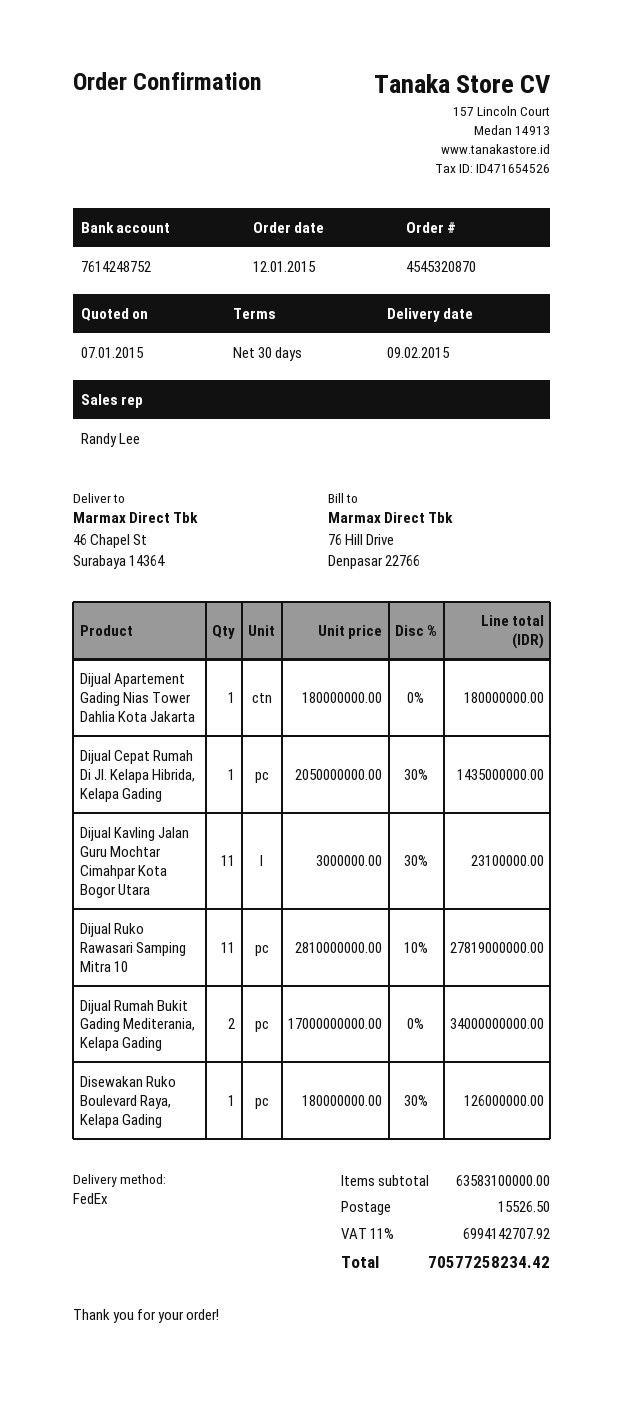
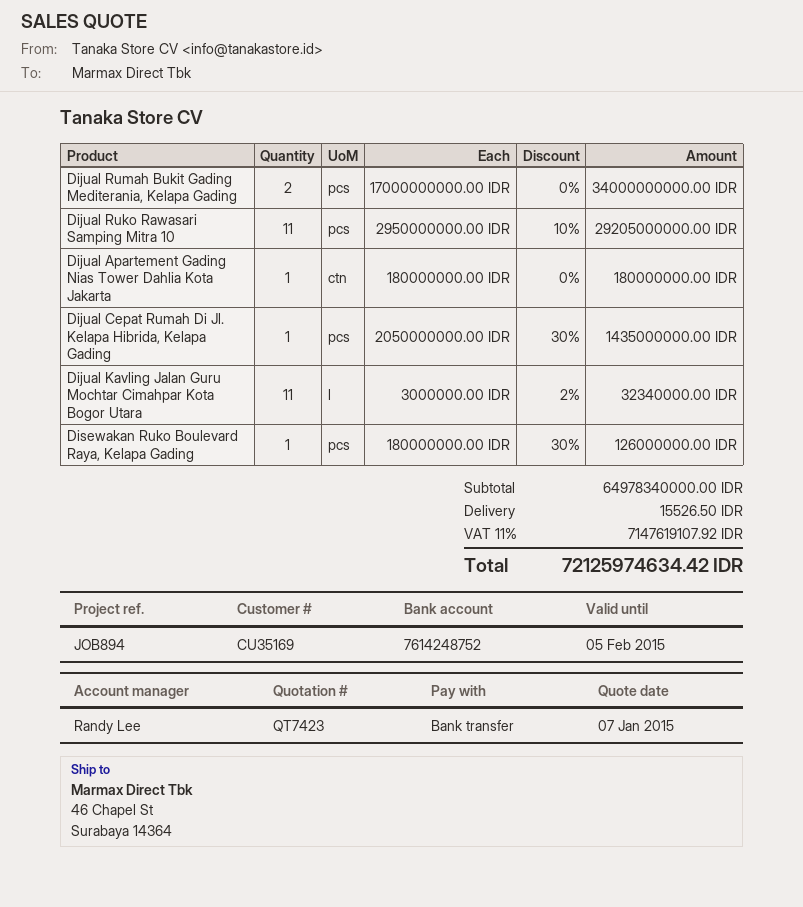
Dijual Kavling Jalan Guru Mochtar Cimahpar Kota Bogor Utara: 11 x 3000000.00 - 30% = 23100000.00 -> 11 x 3000000.00 - 2% = 32340000.00
Dijual Ruko Rawasari Samping Mitra 10: 11 x 2810000000.00 - 10% = 27819000000.00 -> 11 x 2950000000.00 - 10% = 29205000000.00
subtotal: 63583100000.00 -> 64978340000.00
tax: 11% = 6994142707.92 -> 11% = 7147619107.92
total: 70577258234.42 -> 72125974634.42

